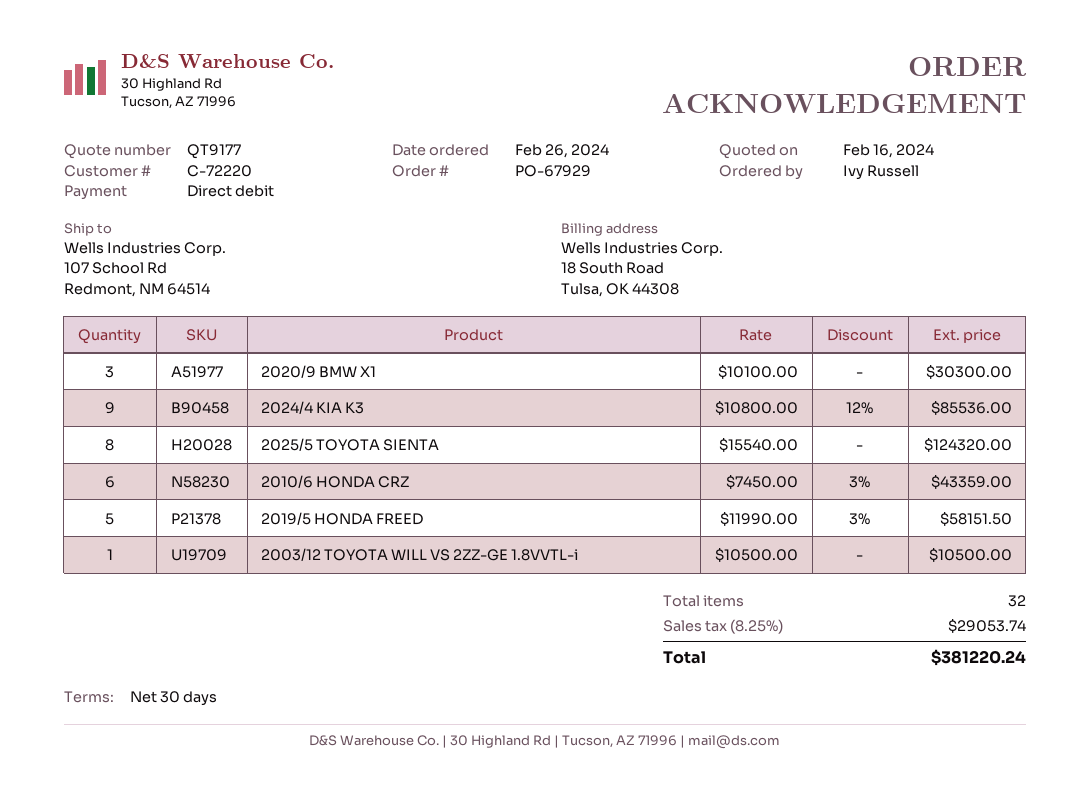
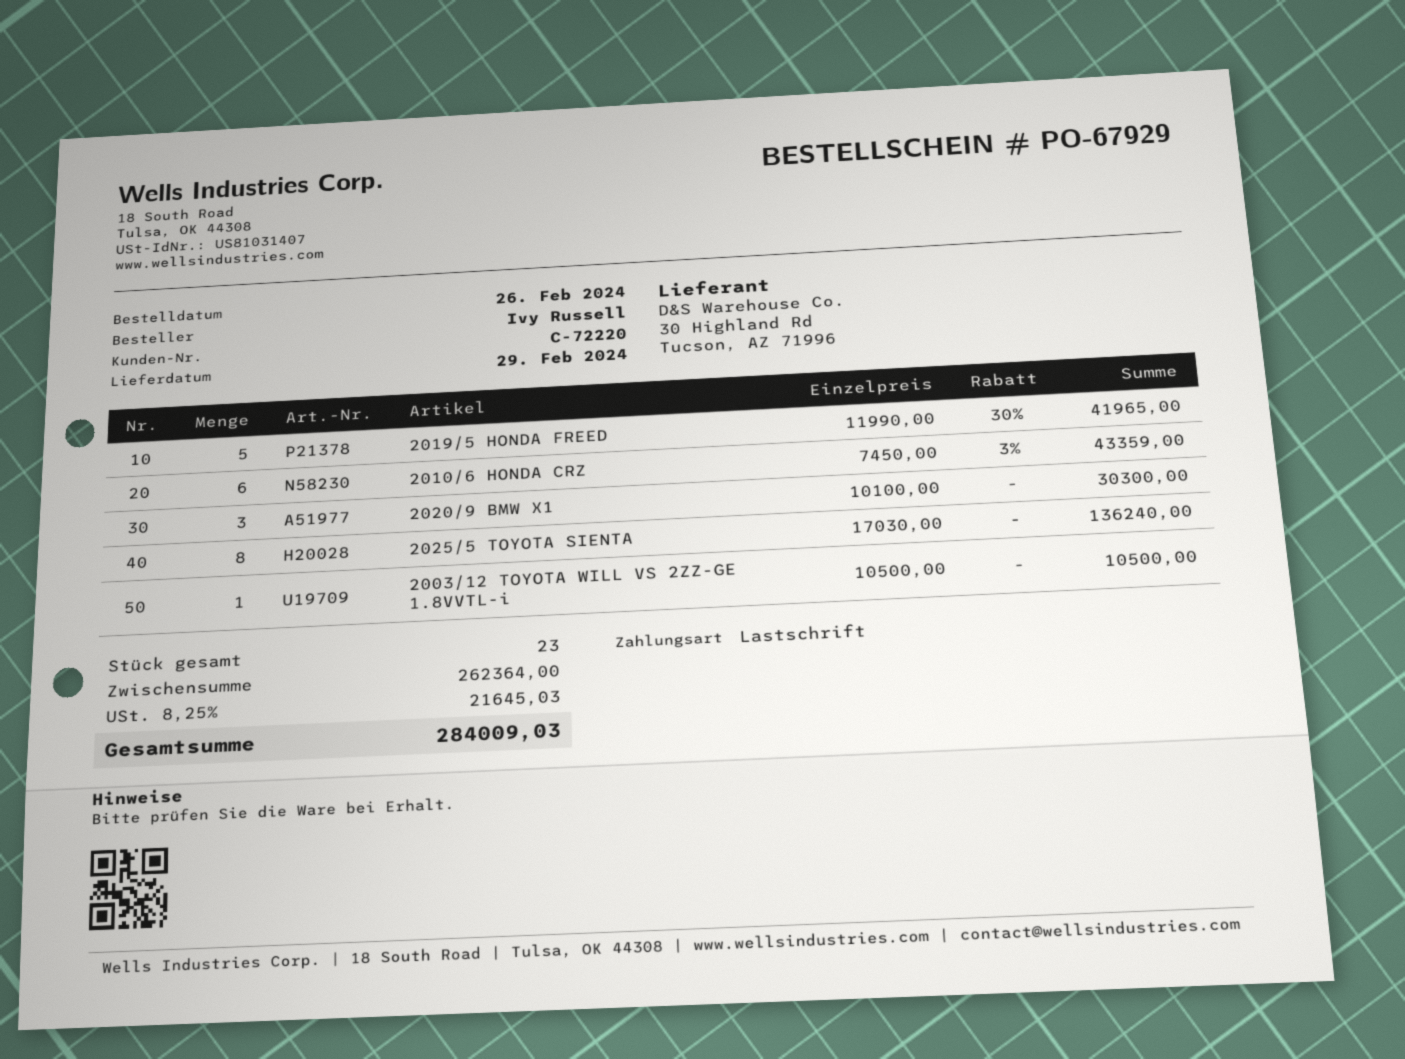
2024/4 KIA K3: 9 x 10800.00 - 12% = 85536.00 -> none
2025/5 TOYOTA SIENTA: 8 x 15540.00 = 124320.00 -> 8 x 17030.00 = 136240.00
2019/5 HONDA FREED: 5 x 11990.00 - 3% = 58151.50 -> 5 x 11990.00 - 30% = 41965.00
total quantity: 32 -> 23
tax: 8.25% = 29053.74 -> 8.25% = 21645.03
total: 381220.24 -> 284009.03

